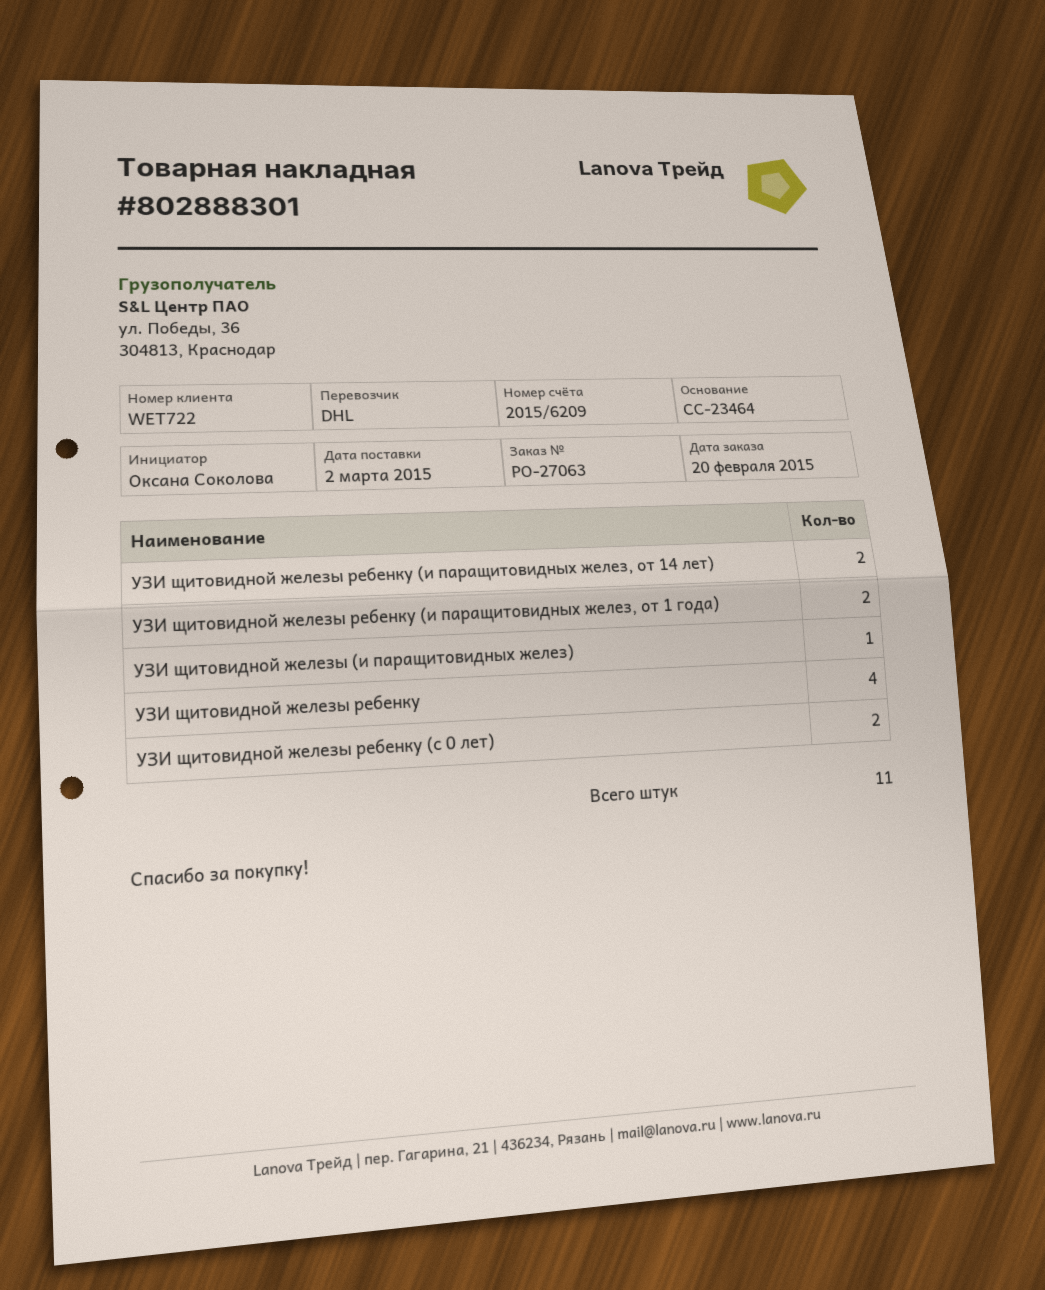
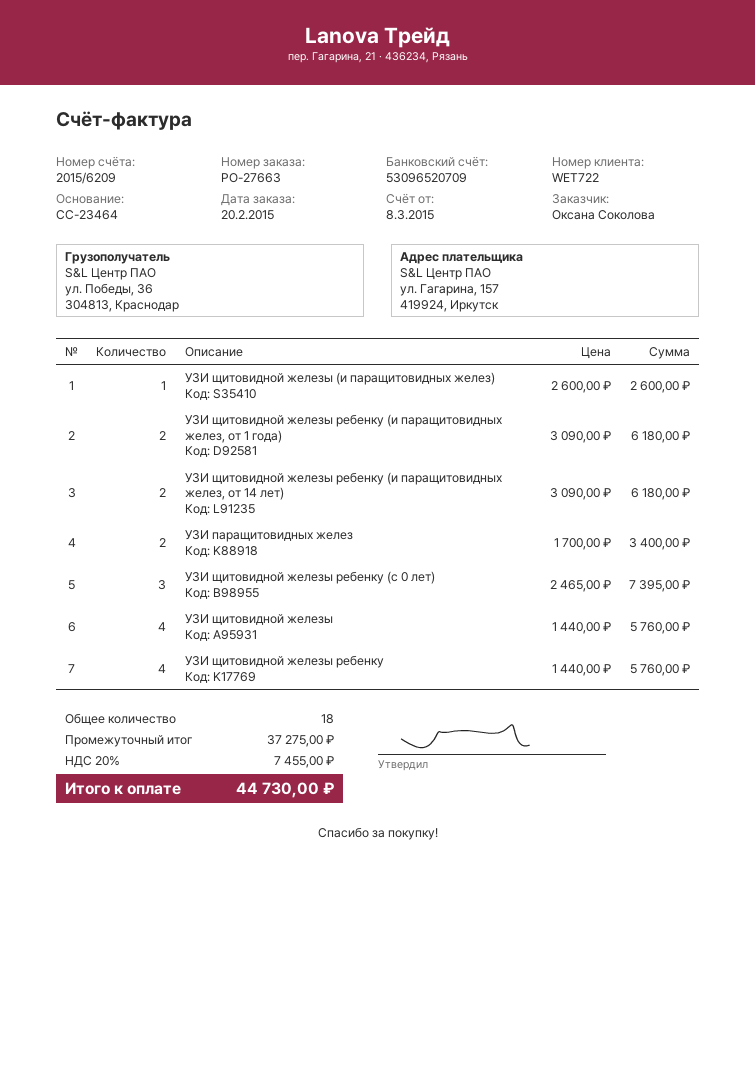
order number: PO-27063 -> PO-27663
УЗИ щитовидной железы ребенку (с 0 лет): 2 -> 3
УЗИ паращитовидных желез: none -> 2
УЗИ щитовидной железы: none -> 4
total quantity: 11 -> 18

